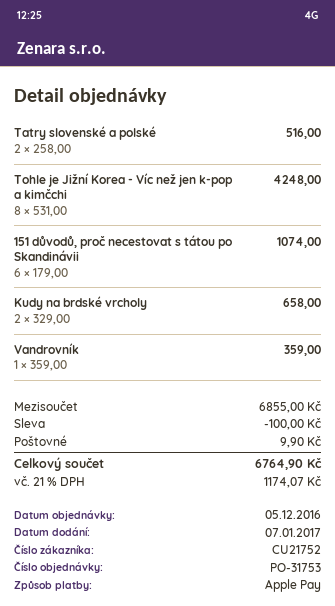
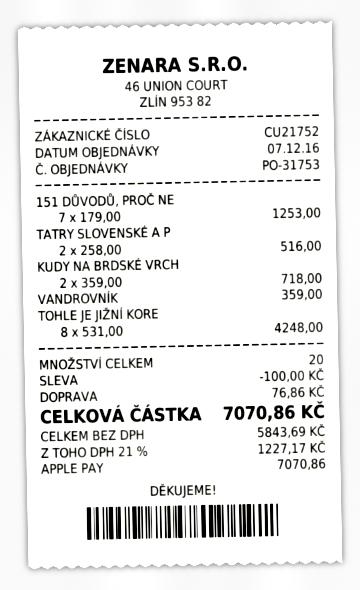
order date: 2016-12-05 -> 2016-12-07
151 důvodů, proč necestovat s tátou po Skandinávii: 6 x 179.00 = 1074.00 -> 7 x 179.00 = 1253.00
Kudy na brdské vrcholy: 2 x 329.00 = 658.00 -> 2 x 359.00 = 718.00
shipping: 9.90 -> 76.86
tax: 21% = 1174.07 -> 21% = 1227.17
total: 6764.90 -> 7070.86

